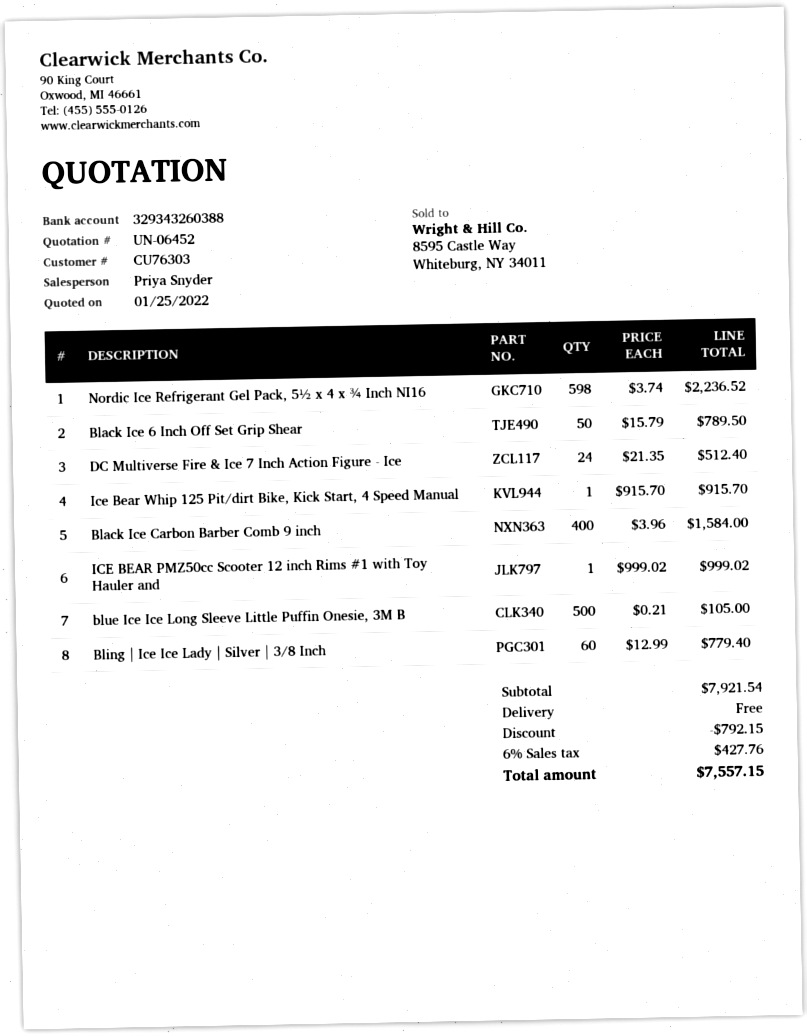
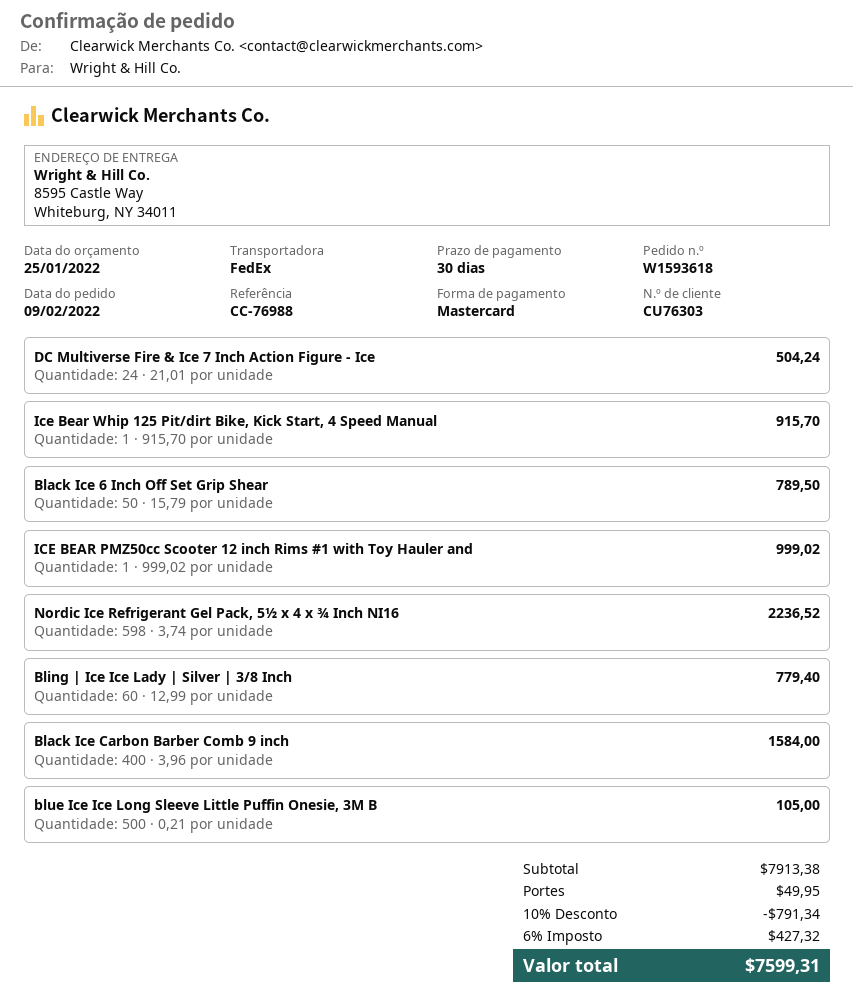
DC Multiverse Fire & Ice 7 Inch Action Figure - Ice: 24 x 21.35 = 512.40 -> 24 x 21.01 = 504.24
subtotal: 7921.54 -> 7913.38
discount: 792.15 -> 791.34
shipping: 0.00 -> 49.95
tax: 6% = 427.76 -> 6% = 427.32
total: 7557.15 -> 7599.31

